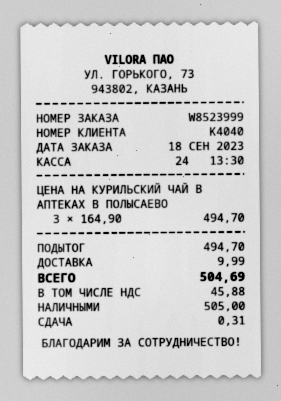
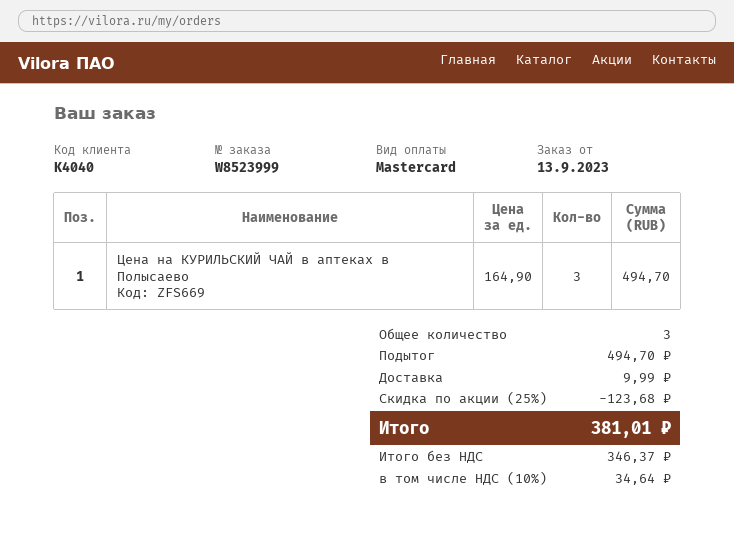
order date: 2023-09-18 -> 2023-09-13
payment method: cash -> Mastercard
discount: none -> 25% = 123.68
tax: 45.88 -> 34.64
total: 504.69 -> 381.01

